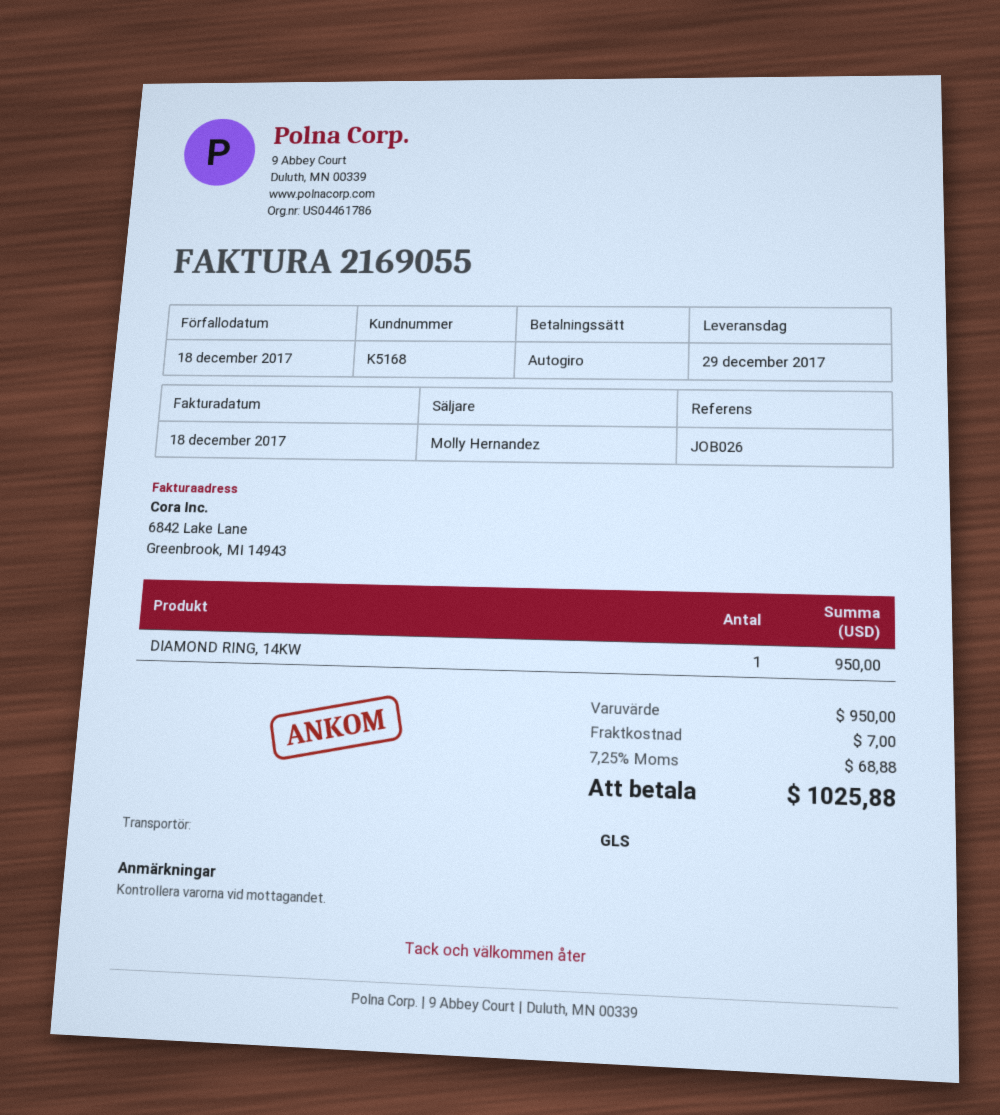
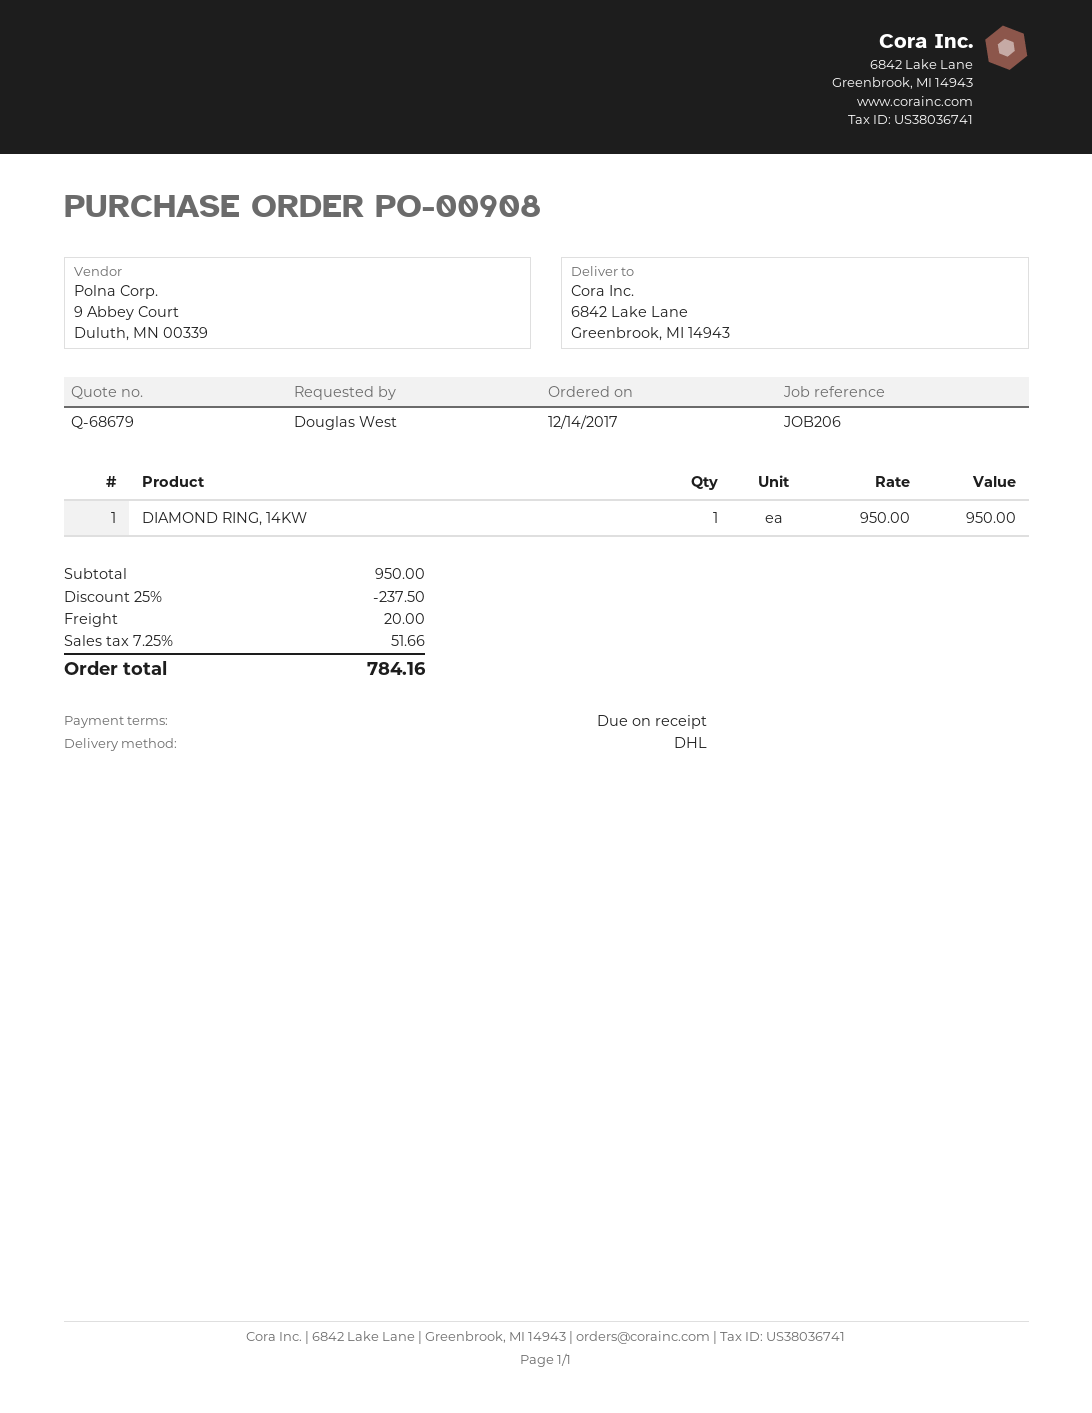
reference: JOB026 -> JOB206
shipping method: GLS -> DHL
discount: none -> 25% = 237.50
shipping: 7.00 -> 20.00
tax: 7.25% = 68.88 -> 7.25% = 51.66
total: 1025.88 -> 784.16

